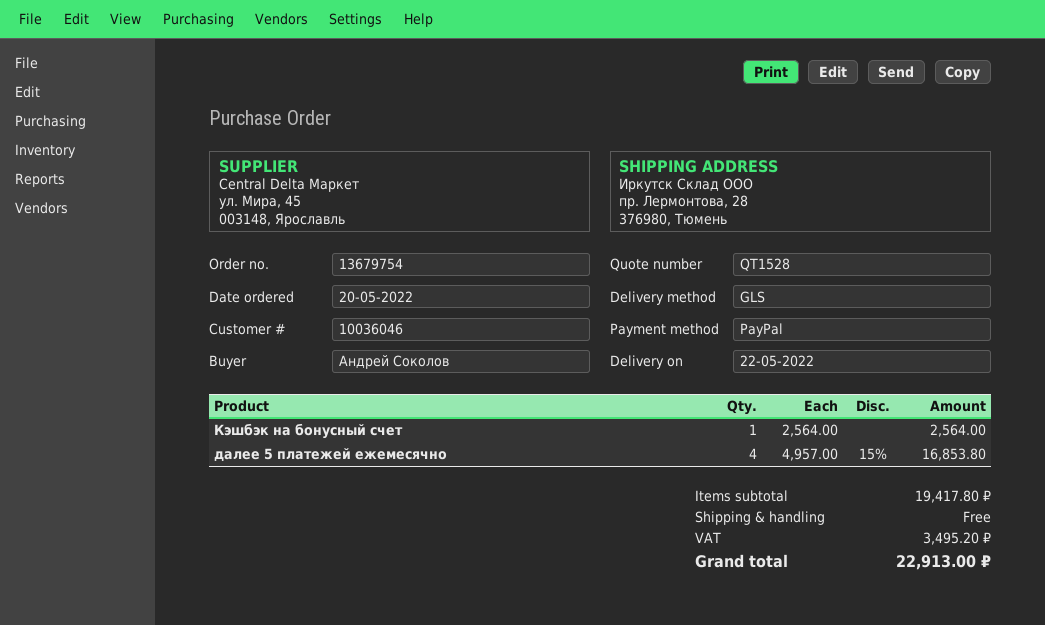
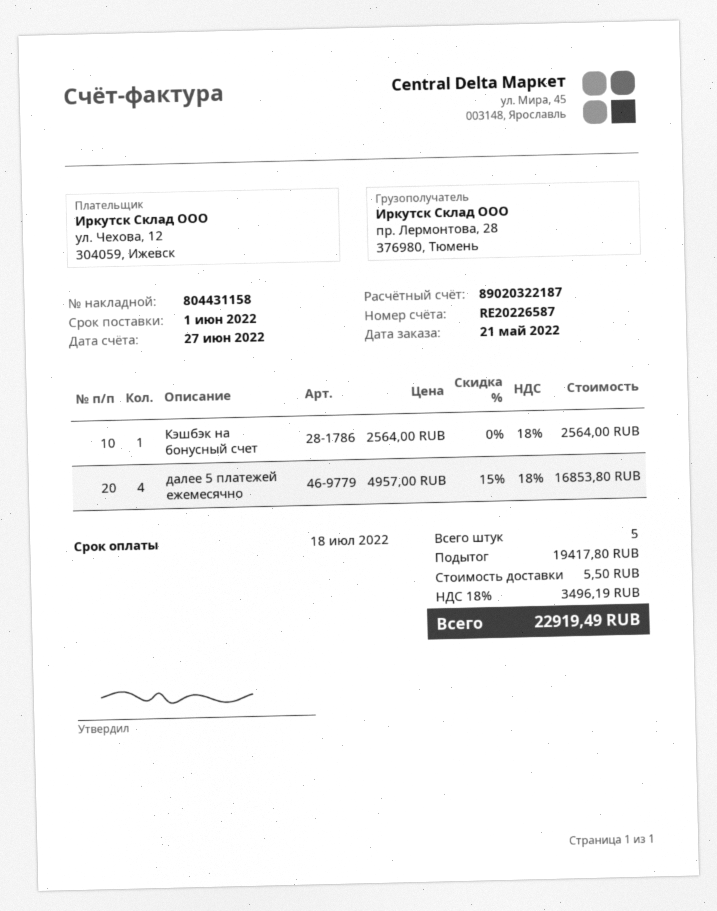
order date: 2022-05-20 -> 2022-05-21
delivery date: 2022-05-22 -> 2022-06-01
shipping: 0.00 -> 5.50
tax: 3495.20 -> 3496.19
total: 22913.00 -> 22919.49

